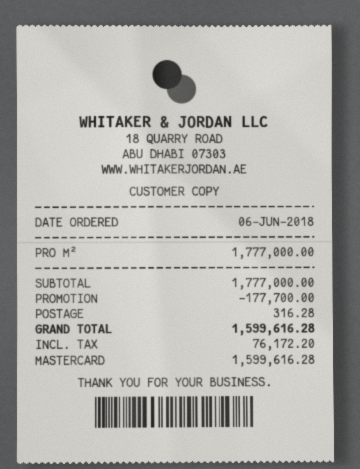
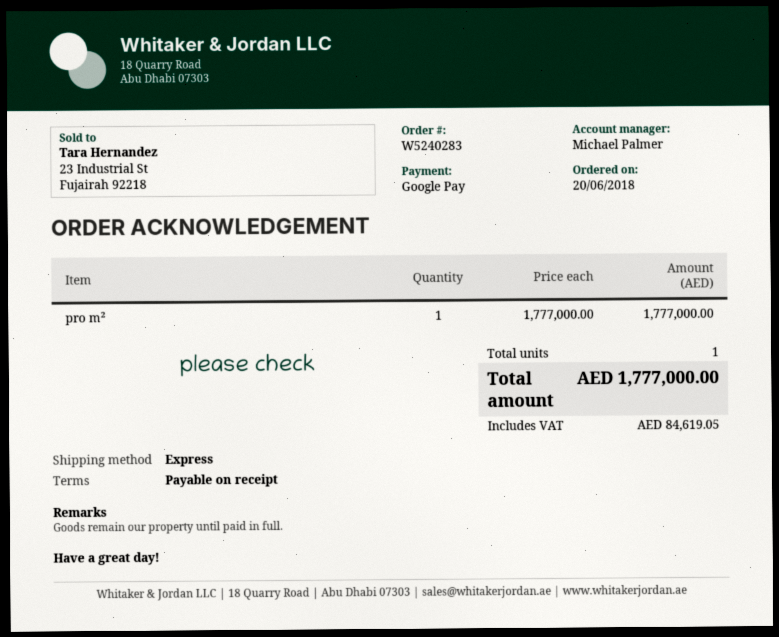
order date: 2018-06-06 -> 2018-06-20
payment method: Mastercard -> Google Pay
discount: 177700.00 -> none
shipping: 316.28 -> none
tax: 76172.20 -> 84619.05
total: 1599616.28 -> 1777000.00

